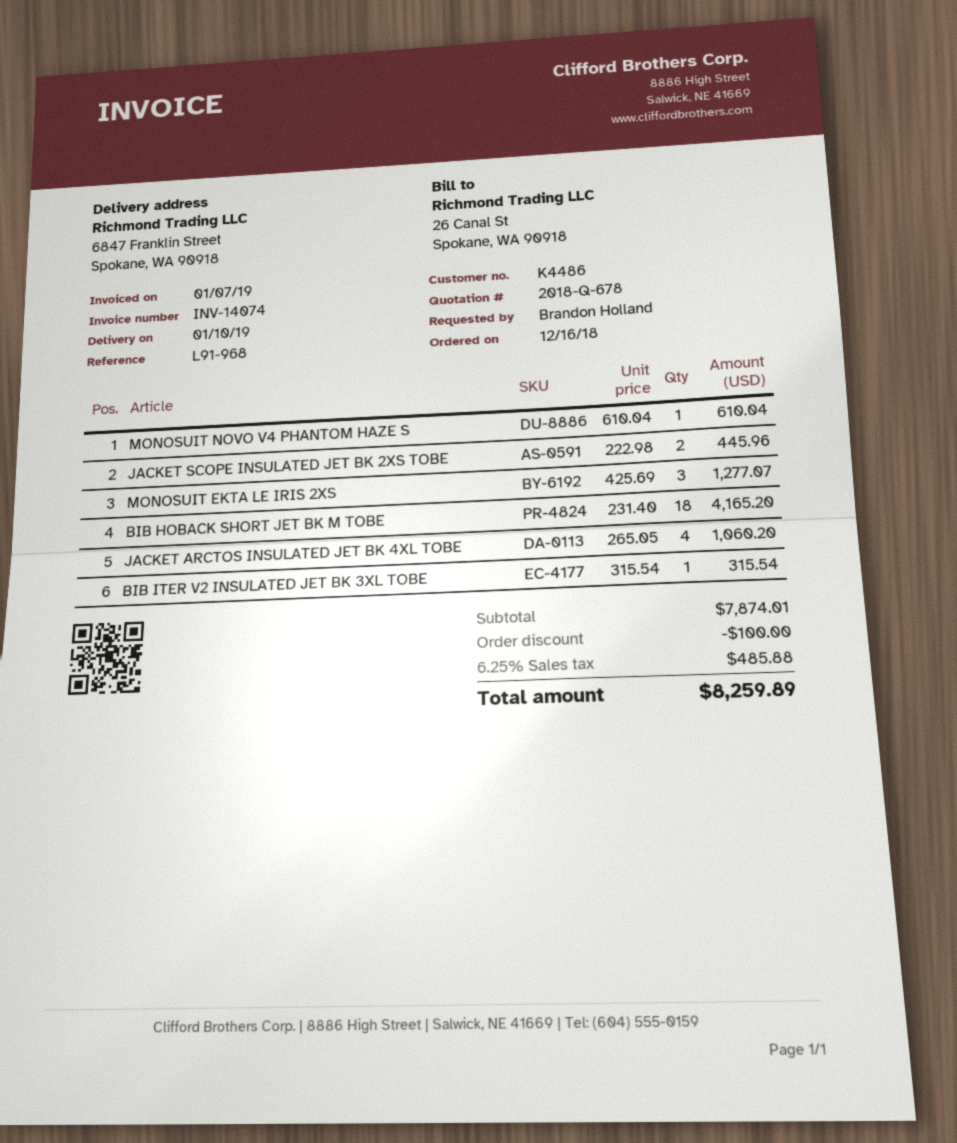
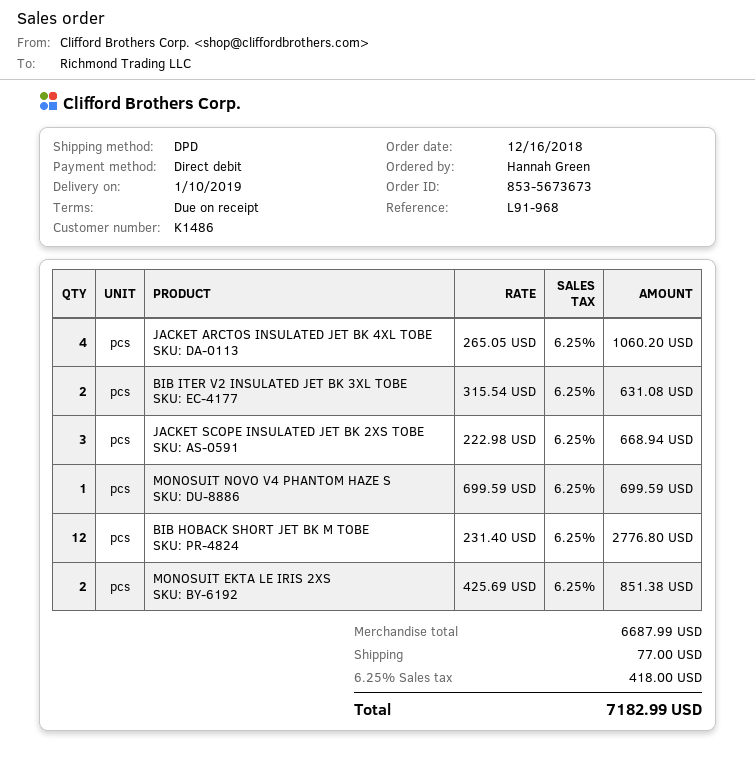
customer number: K4486 -> K1486
ordered by: Brandon Holland -> Hannah Green
MONOSUIT NOVO V4 PHANTOM HAZE S: 1 x 610.04 = 610.04 -> 1 x 699.59 = 699.59
JACKET SCOPE INSULATED JET BK 2XS TOBE: 2 x 222.98 = 445.96 -> 3 x 222.98 = 668.94
MONOSUIT EKTA LE IRIS 2XS: 3 x 425.69 = 1277.07 -> 2 x 425.69 = 851.38
BIB HOBACK SHORT JET BK M TOBE: 18 x 231.40 = 4165.20 -> 12 x 231.40 = 2776.80
BIB ITER V2 INSULATED JET BK 3XL TOBE: 1 x 315.54 = 315.54 -> 2 x 315.54 = 631.08
subtotal: 7874.01 -> 6687.99
discount: 100.00 -> none
shipping: none -> 77.00
tax: 6.25% = 485.88 -> 6.25% = 418.00
total: 8259.89 -> 7182.99

